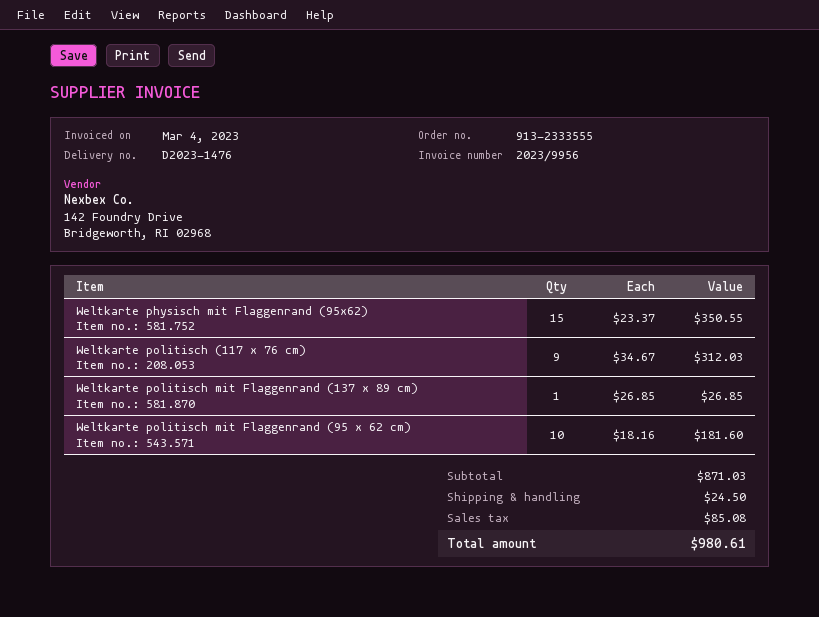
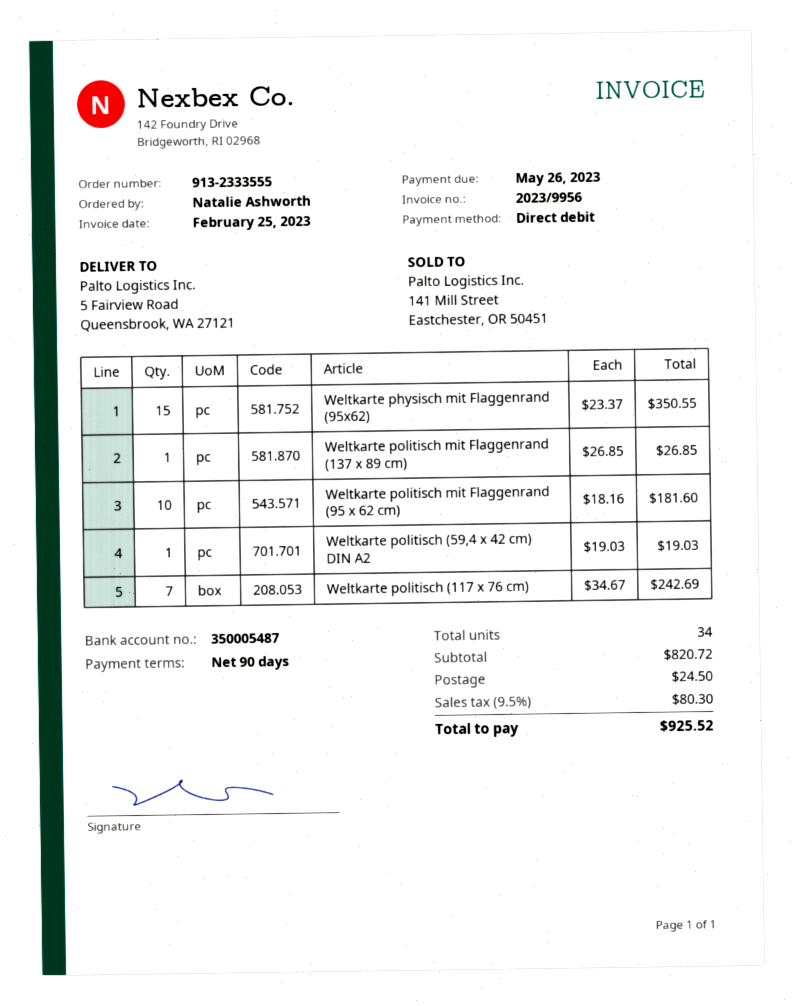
invoice date: 2023-03-04 -> 2023-02-25
Weltkarte politisch (117 x 76 cm): 9 x 34.67 = 312.03 -> 7 x 34.67 = 242.69
Weltkarte politisch (59,4 x 42 cm) DIN A2: none -> 1 x 19.03 = 19.03
subtotal: 871.03 -> 820.72
tax: 85.08 -> 80.30
total: 980.61 -> 925.52

